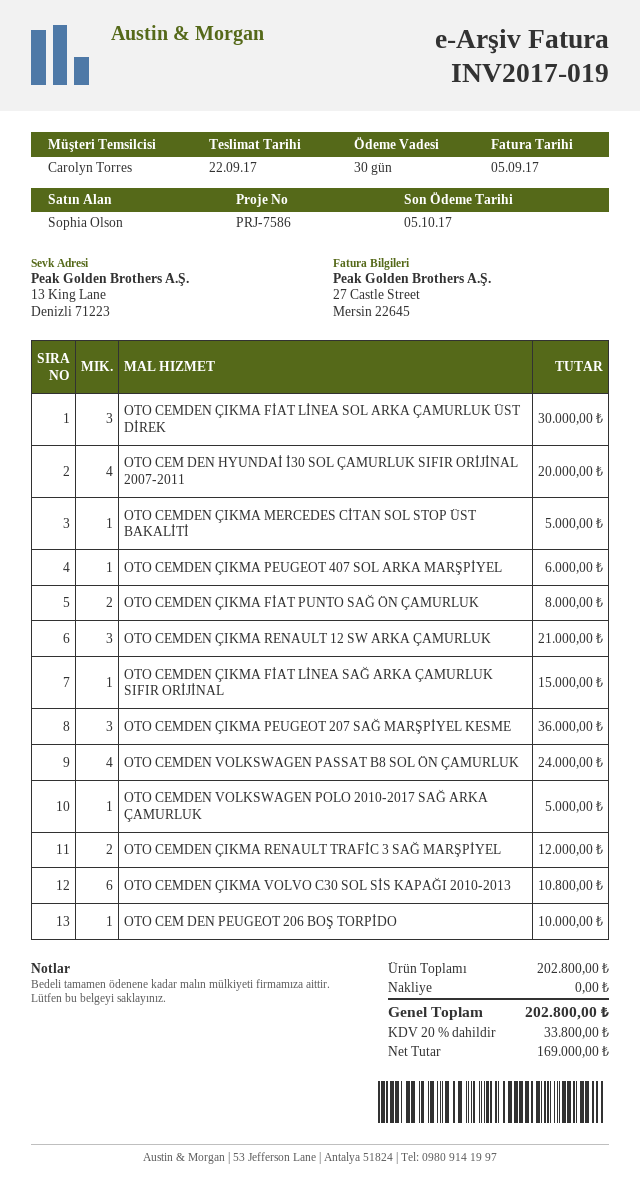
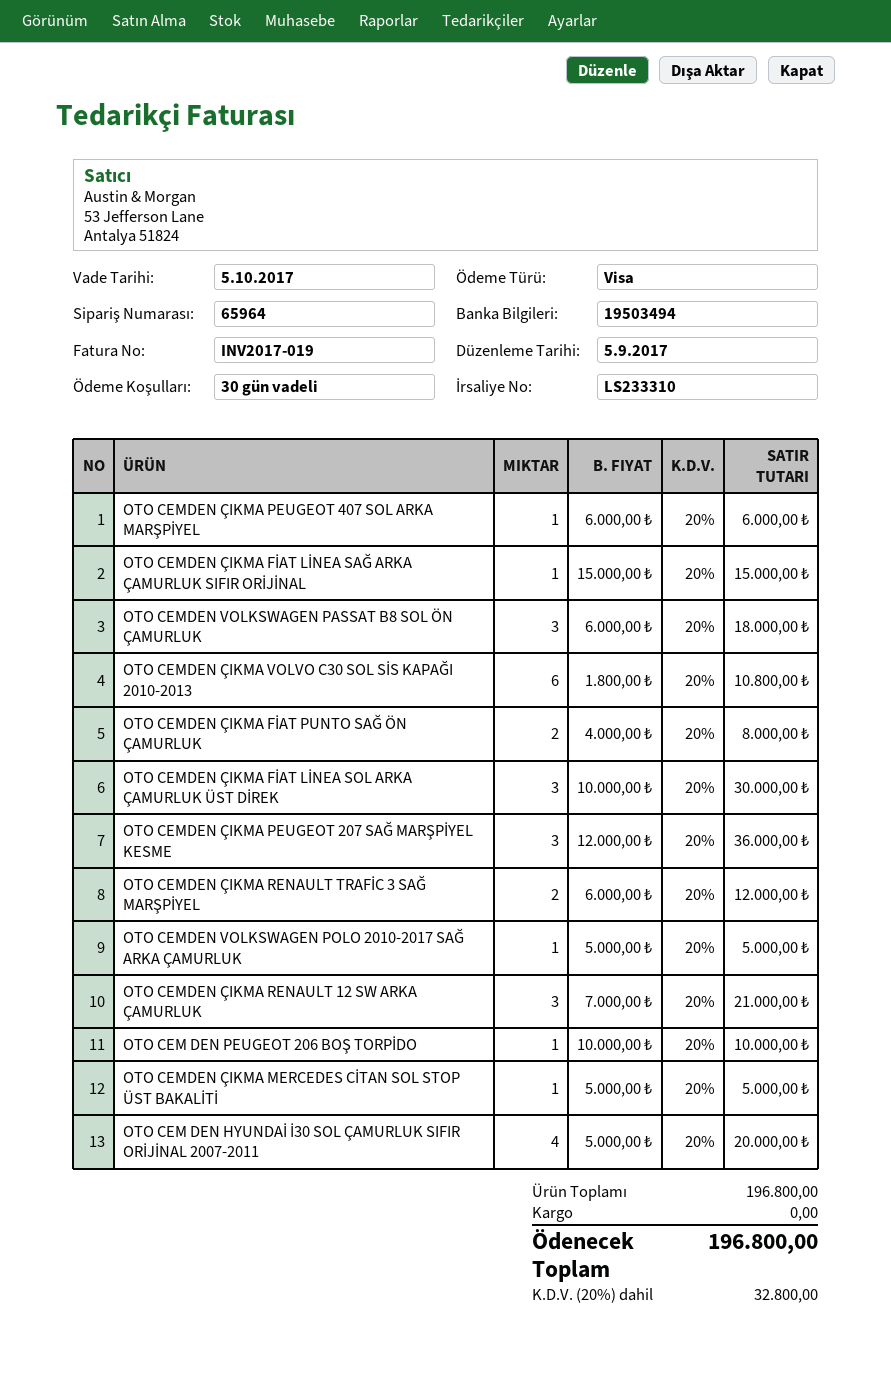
OTO CEMDEN VOLKSWAGEN PASSAT B8 SOL ÖN ÇAMURLUK: 4 for 24000.00 -> 3 for 18000.00
subtotal: 202800.00 -> 196800.00
tax: 20% = 33800.00 -> 20% = 32800.00
total: 202800.00 -> 196800.00

